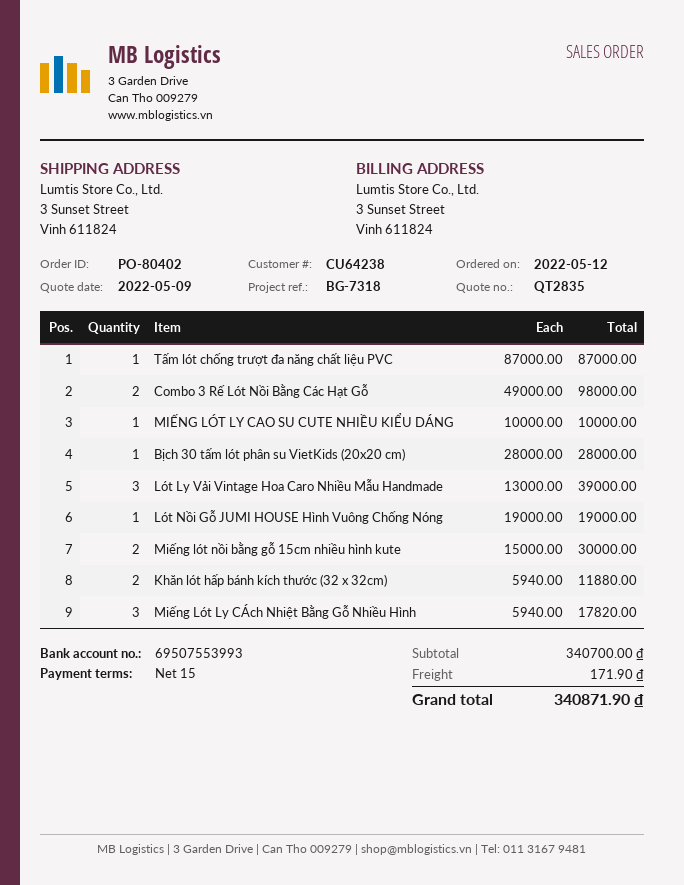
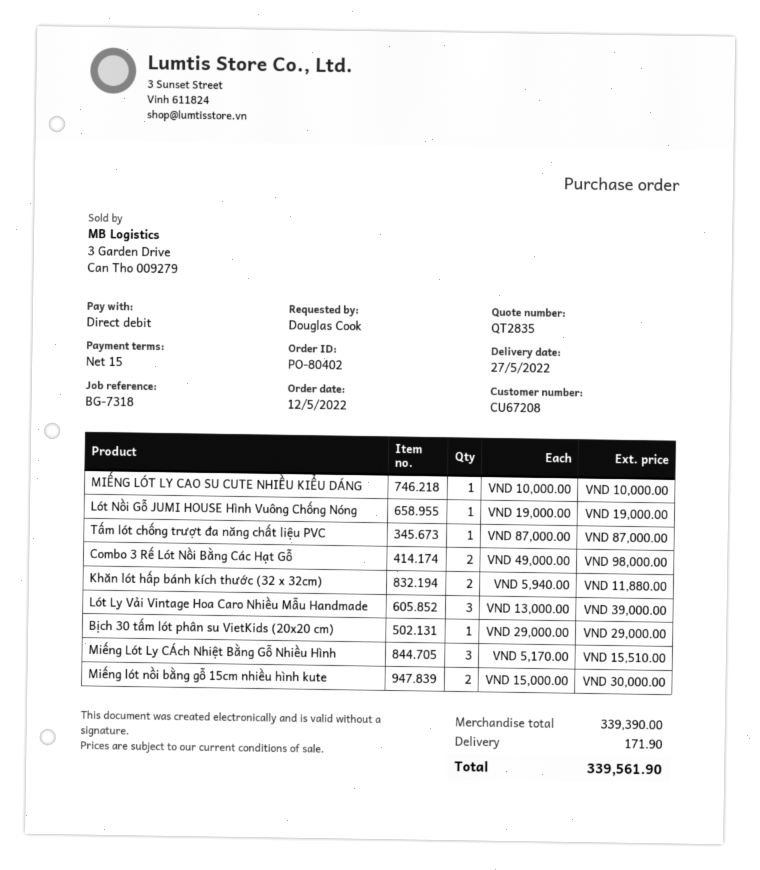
customer number: CU64238 -> CU67208
Bịch 30 tấm lót phân su VietKids (20x20 cm): 1 x 28000.00 = 28000.00 -> 1 x 29000.00 = 29000.00
Miếng Lót Ly CÁch Nhiệt Bằng Gỗ Nhiều Hình: 3 x 5940.00 = 17820.00 -> 3 x 5170.00 = 15510.00
subtotal: 340700.00 -> 339390.00
total: 340871.90 -> 339561.90

